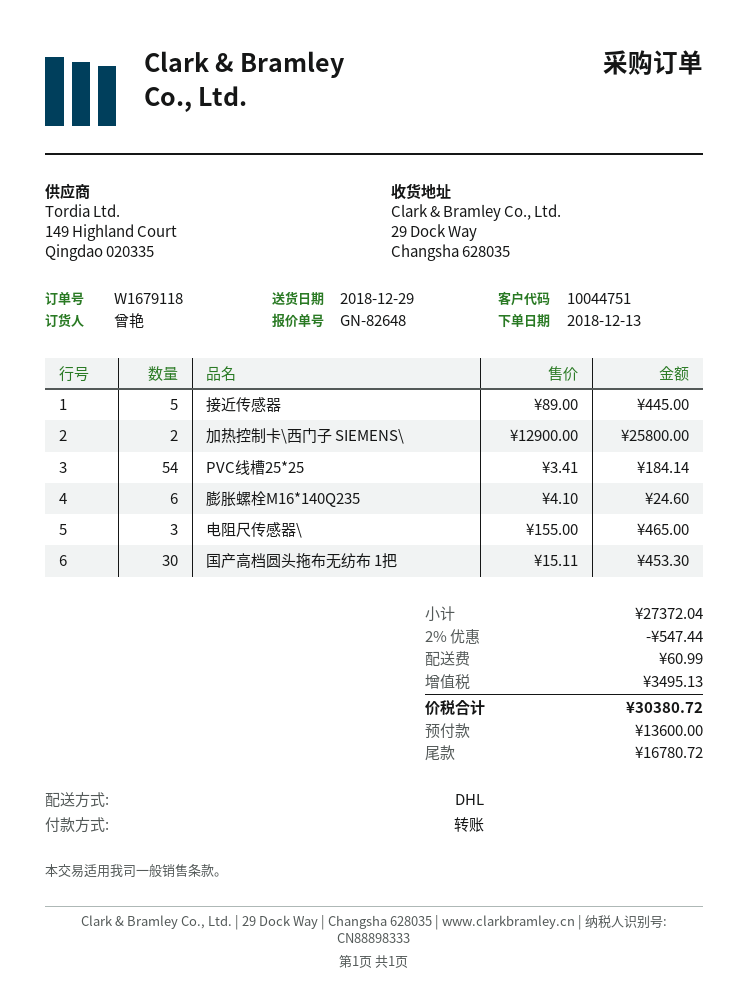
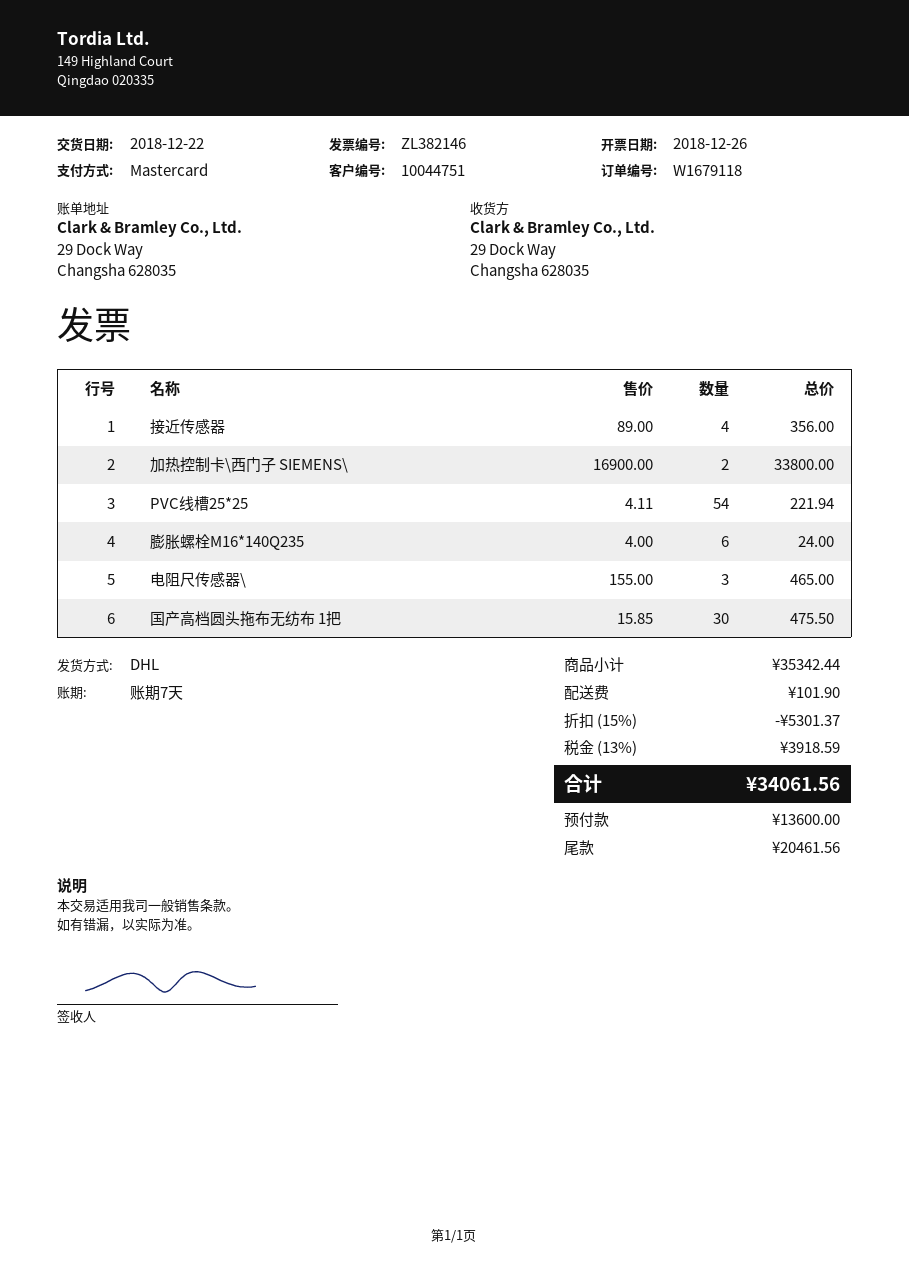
delivery date: 2018-12-29 -> 2018-12-22
payment method: bank transfer -> Mastercard
接近传感器: 5 x 89.00 = 445.00 -> 4 x 89.00 = 356.00
加热控制卡\西门子 SIEMENS\: 2 x 12900.00 = 25800.00 -> 2 x 16900.00 = 33800.00
PVC线槽25*25: 54 x 3.41 = 184.14 -> 54 x 4.11 = 221.94
膨胀螺栓M16*140Q235: 6 x 4.10 = 24.60 -> 6 x 4.00 = 24.00
国产高档圆头拖布无纺布 1把: 30 x 15.11 = 453.30 -> 30 x 15.85 = 475.50
subtotal: 27372.04 -> 35342.44
discount: 2% = 547.44 -> 15% = 5301.37
shipping: 60.99 -> 101.90
tax: 3495.13 -> 3918.59
total: 30380.72 -> 34061.56
balance: 16780.72 -> 20461.56

